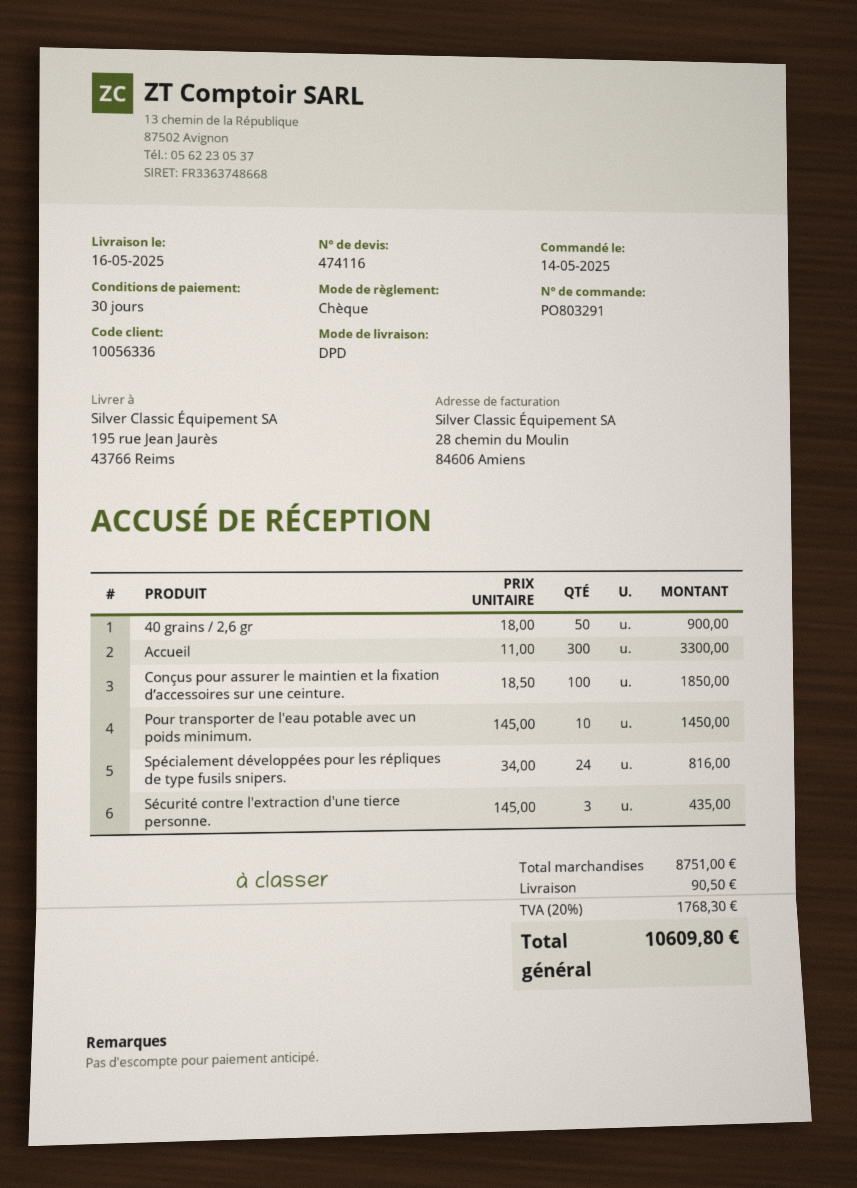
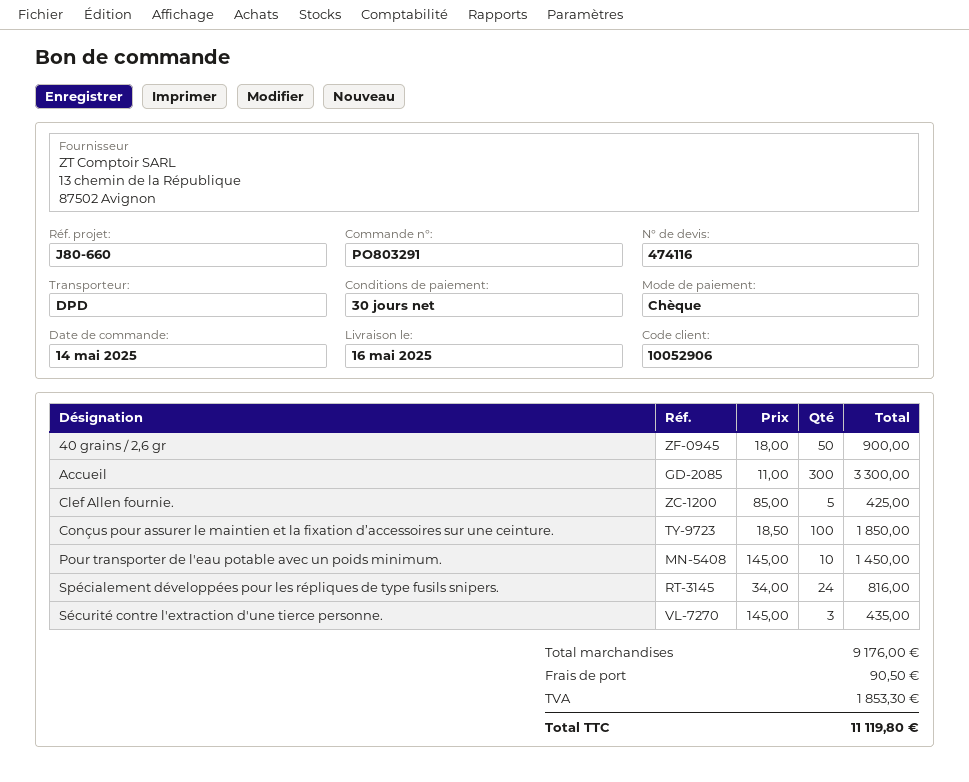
customer number: 10056336 -> 10052906
Clef Allen fournie.: none -> 5 x 85.00 = 425.00
subtotal: 8751.00 -> 9176.00
tax: 1768.30 -> 1853.30
total: 10609.80 -> 11119.80

